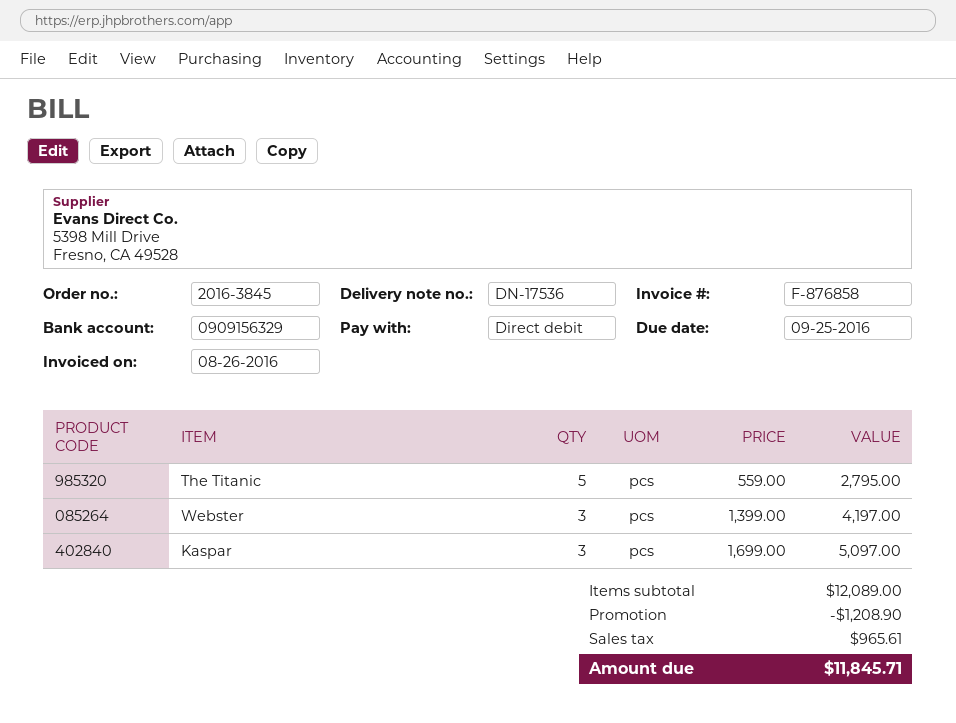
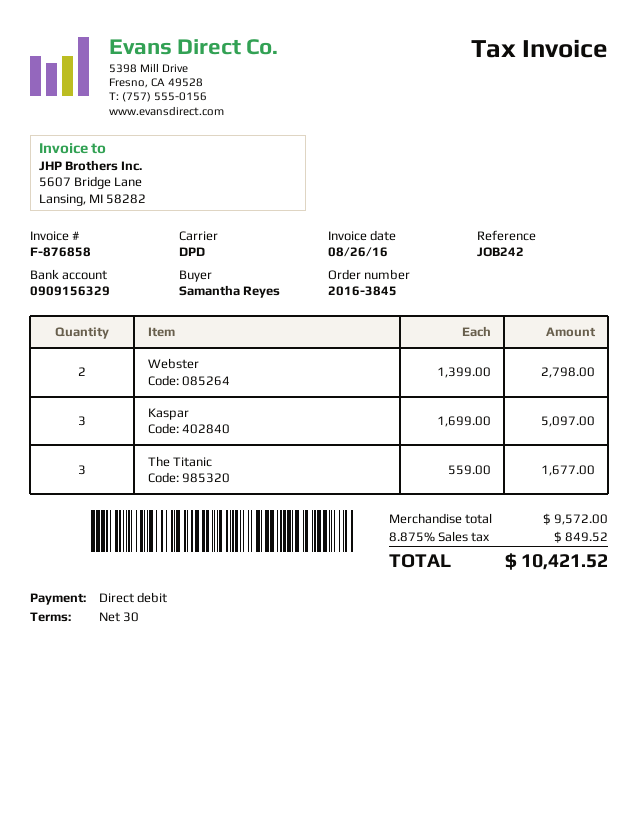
The Titanic: 5 x 559.00 = 2795.00 -> 3 x 559.00 = 1677.00
Webster: 3 x 1399.00 = 4197.00 -> 2 x 1399.00 = 2798.00
subtotal: 12089.00 -> 9572.00
discount: 1208.90 -> none
tax: 965.61 -> 849.52
total: 11845.71 -> 10421.52

